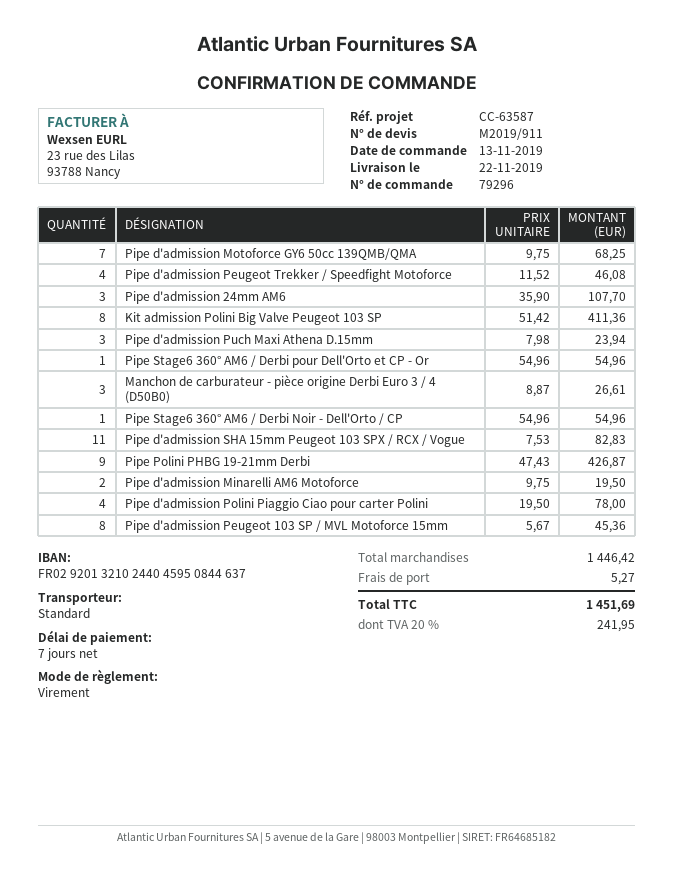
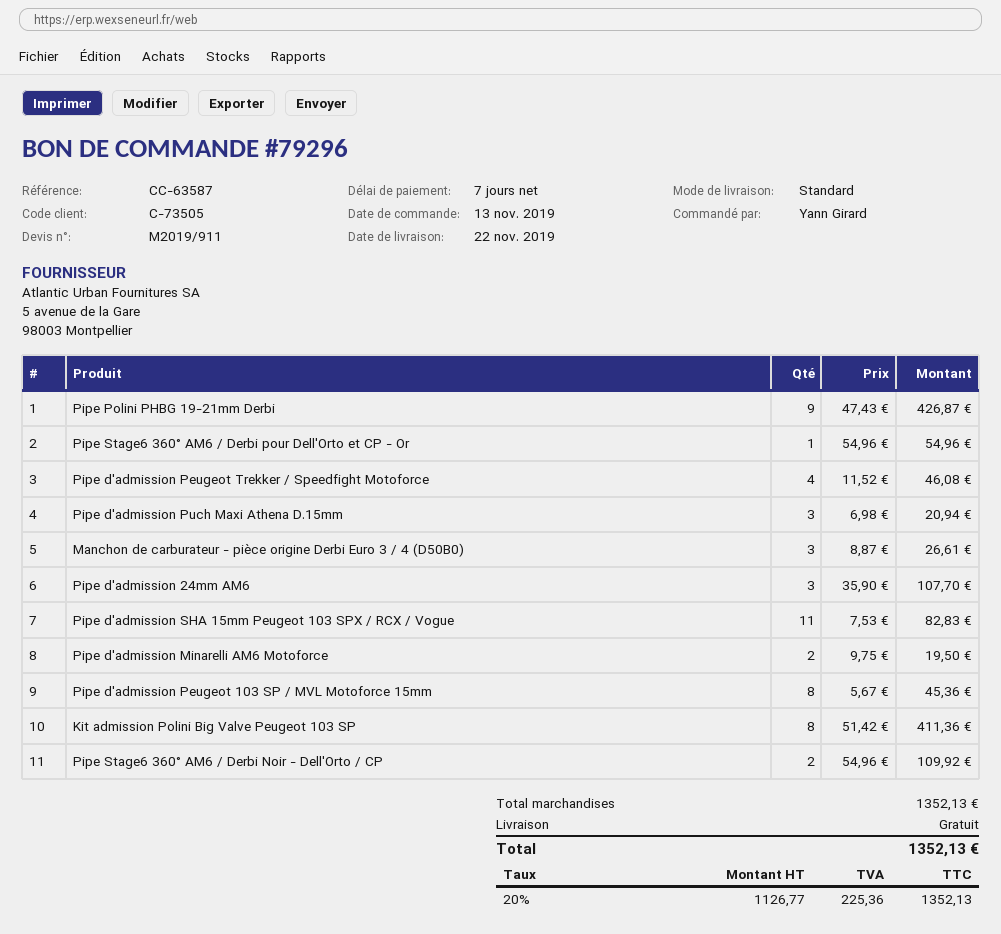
Pipe d'admission Motoforce GY6 50cc 139QMB/QMA: 7 x 9.75 = 68.25 -> none
Pipe d'admission Puch Maxi Athena D.15mm: 3 x 7.98 = 23.94 -> 3 x 6.98 = 20.94
Pipe Stage6 360° AM6 / Derbi Noir - Dell'Orto / CP: 1 x 54.96 = 54.96 -> 2 x 54.96 = 109.92
Pipe d'admission Polini Piaggio Ciao pour carter Polini: 4 x 19.50 = 78.00 -> none
subtotal: 1446.42 -> 1352.13
shipping: 5.27 -> 0.00
tax: 20% = 241.95 -> 20% = 225.36
total: 1451.69 -> 1352.13

